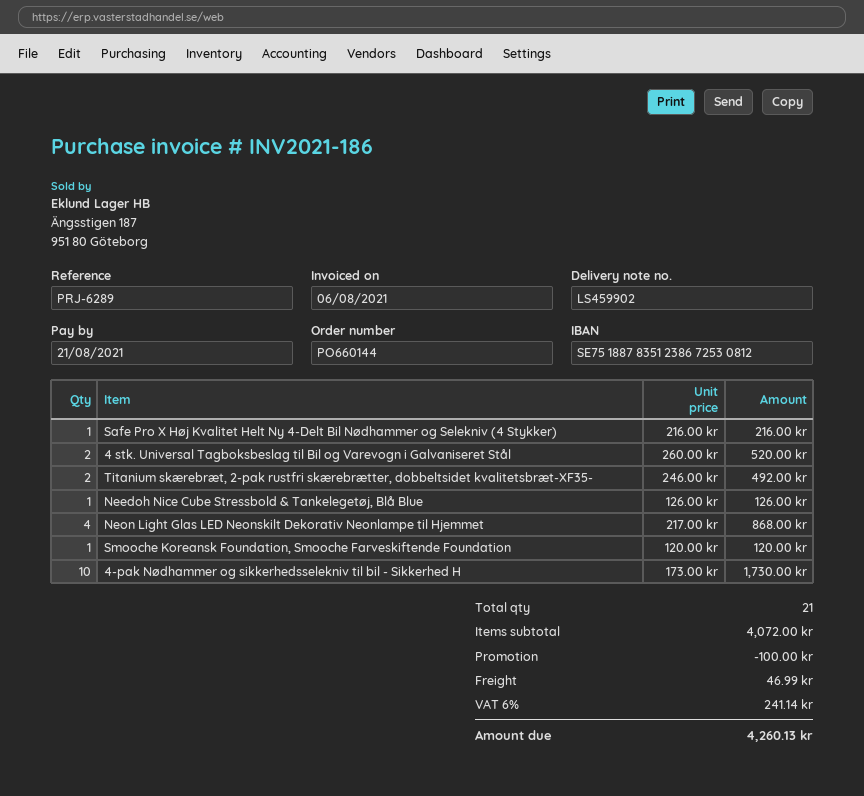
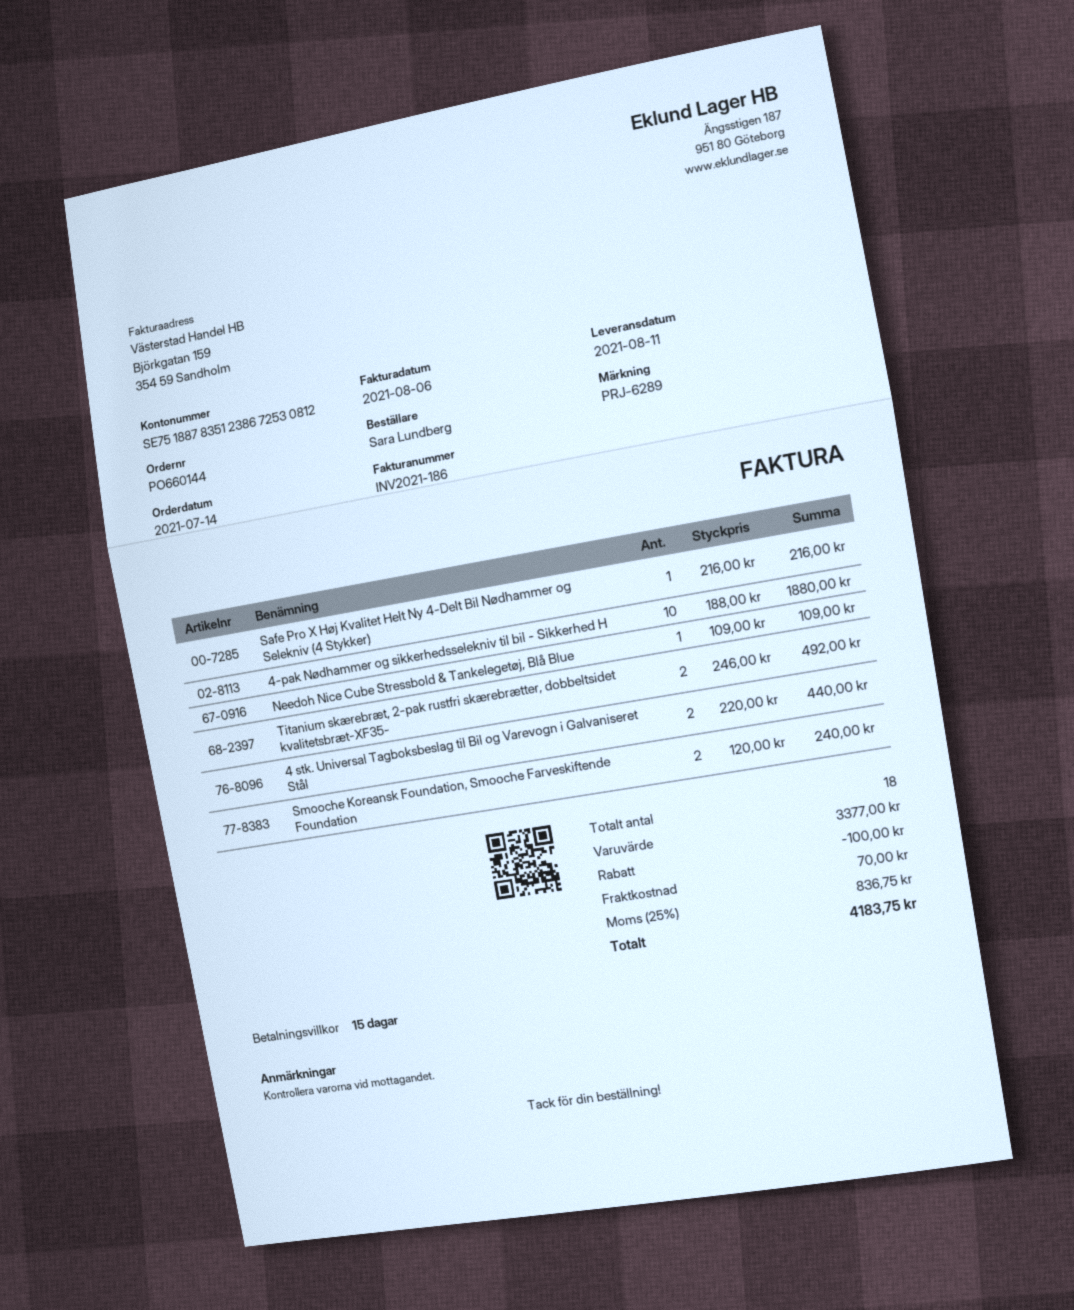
4 stk. Universal Tagboksbeslag til Bil og Varevogn i Galvaniseret Stål: 2 x 260.00 = 520.00 -> 2 x 220.00 = 440.00
Needoh Nice Cube Stressbold & Tankelegetøj, Blå Blue: 1 x 126.00 = 126.00 -> 1 x 109.00 = 109.00
Neon Light Glas LED Neonskilt Dekorativ Neonlampe til Hjemmet: 4 x 217.00 = 868.00 -> none
Smooche Koreansk Foundation, Smooche Farveskiftende Foundation: 1 x 120.00 = 120.00 -> 2 x 120.00 = 240.00
4-pak Nødhammer og sikkerhedsselekniv til bil - Sikkerhed H: 10 x 173.00 = 1730.00 -> 10 x 188.00 = 1880.00
total quantity: 21 -> 18
subtotal: 4072.00 -> 3377.00
shipping: 46.99 -> 70.00
tax: 6% = 241.14 -> 25% = 836.75
total: 4260.13 -> 4183.75

